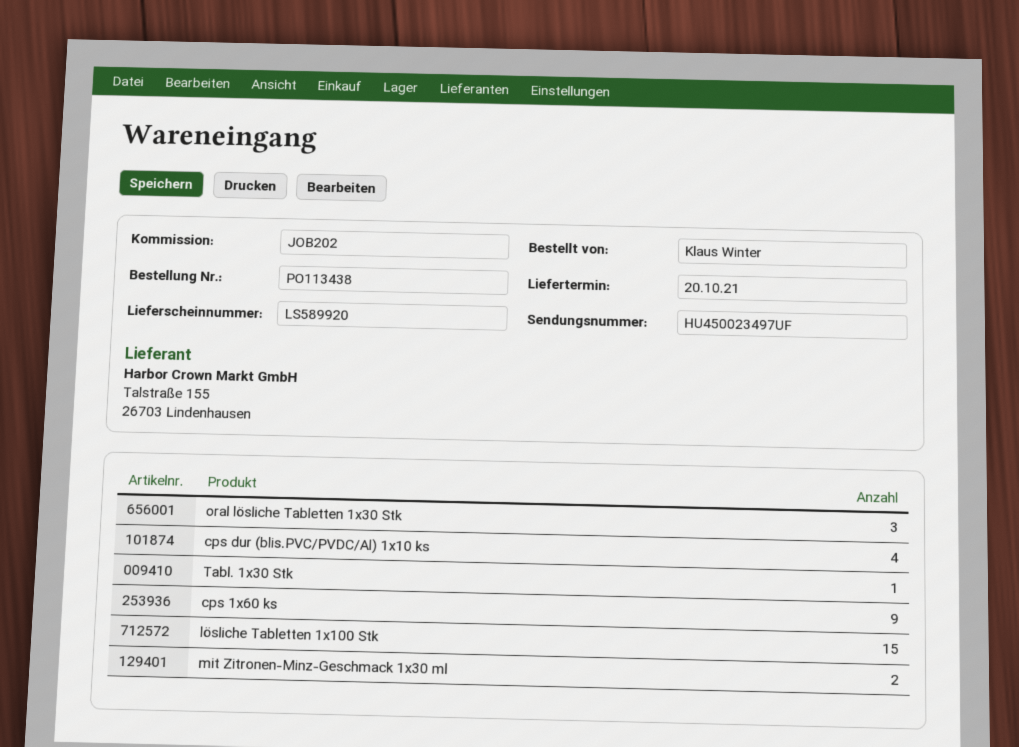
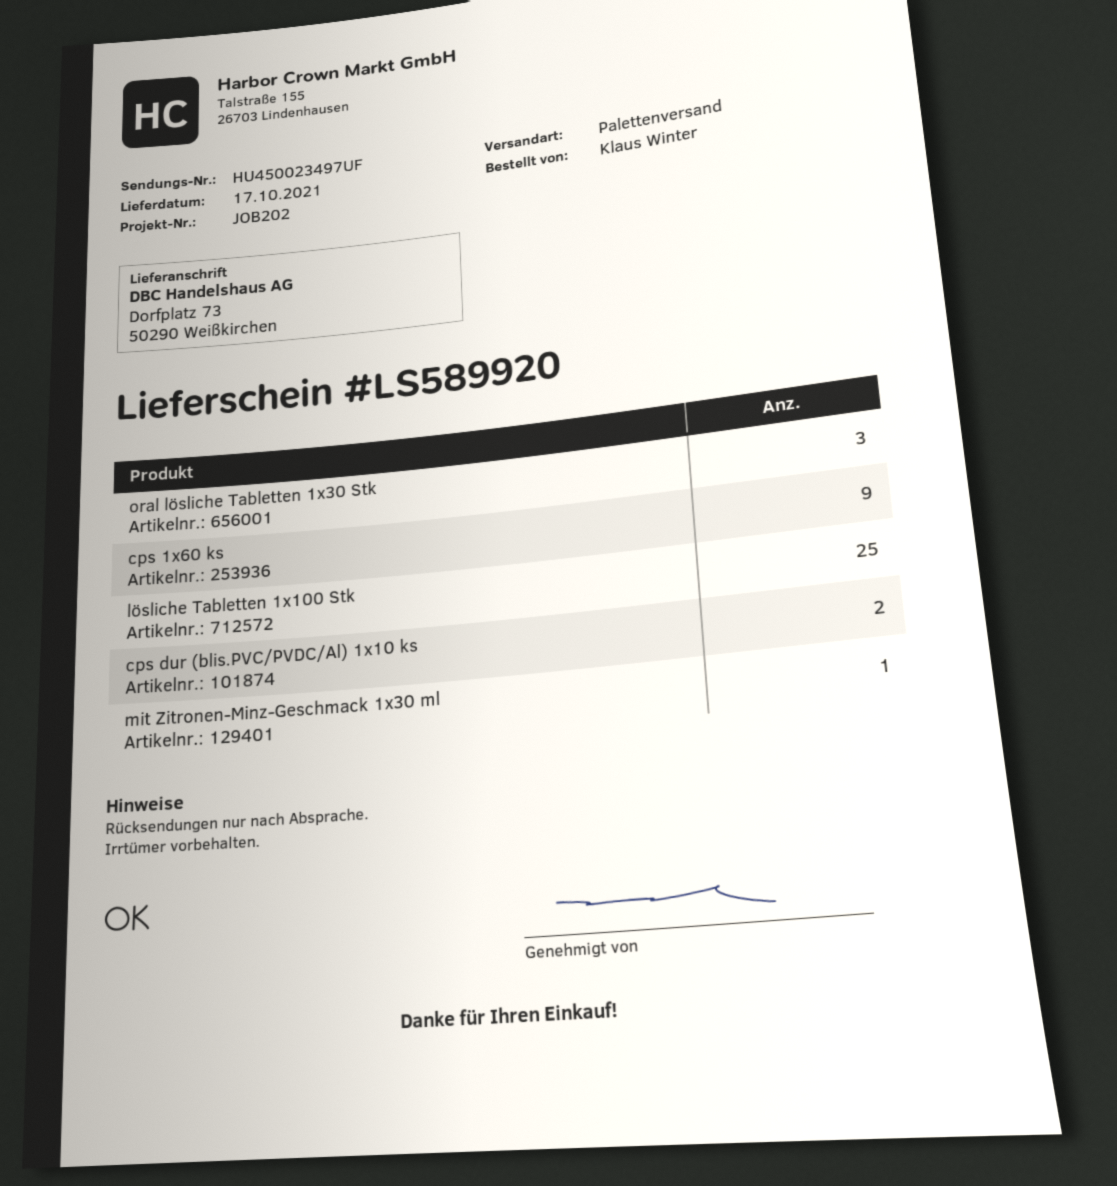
delivery date: 2021-10-20 -> 2021-10-17
cps dur (blis.PVC/PVDC/Al) 1x10 ks: 4 -> 2
Tabl. 1x30 Stk: 1 -> none
lösliche Tabletten 1x100 Stk: 15 -> 25
mit Zitronen-Minz-Geschmack 1x30 ml: 2 -> 1

